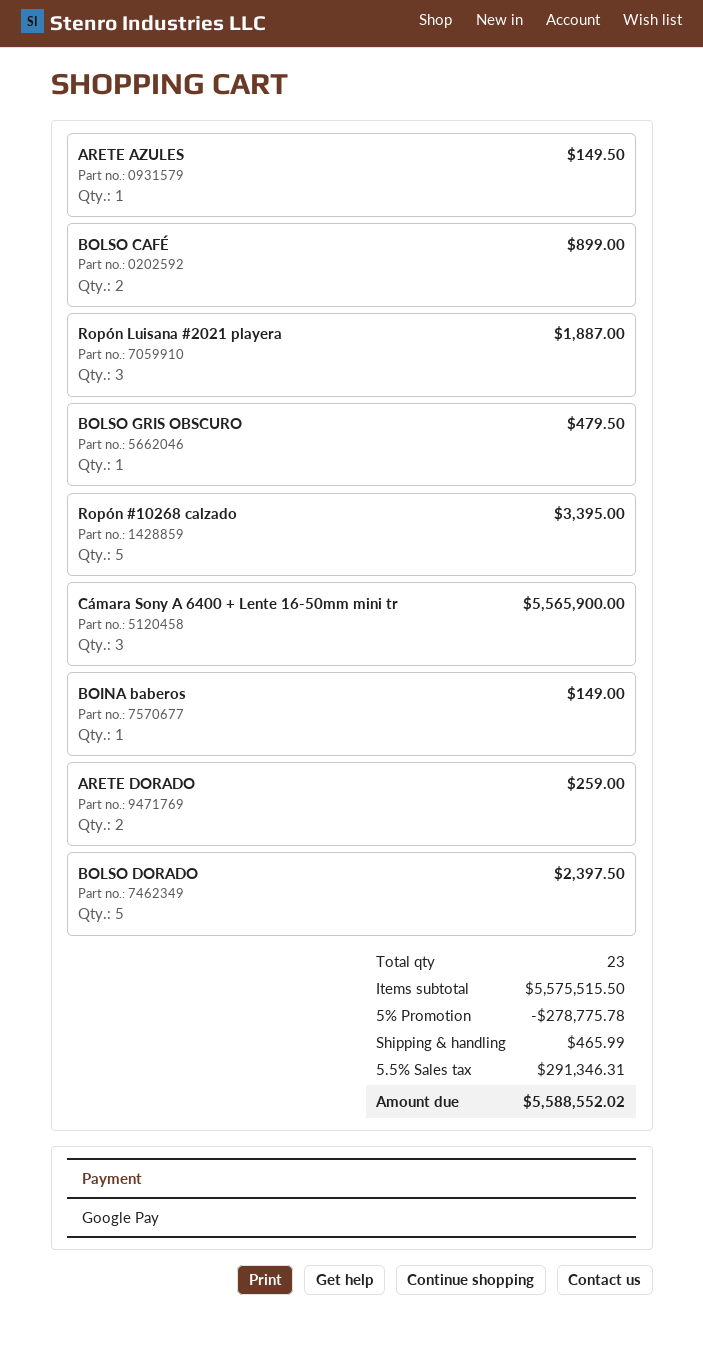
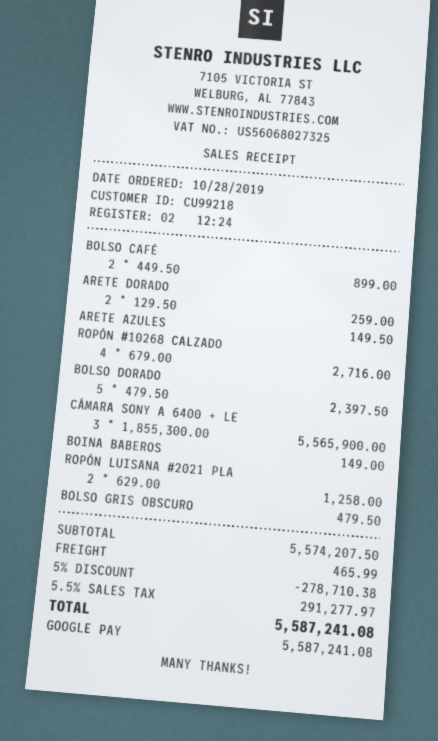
Ropón Luisana #2021 playera: 3 for 1887.00 -> 2 for 1258.00
Ropón #10268 calzado: 5 for 3395.00 -> 4 for 2716.00
subtotal: 5575515.50 -> 5574207.50
discount: 5% = 278775.78 -> 5% = 278710.38
tax: 5.5% = 291346.31 -> 5.5% = 291277.97
total: 5588552.02 -> 5587241.08

